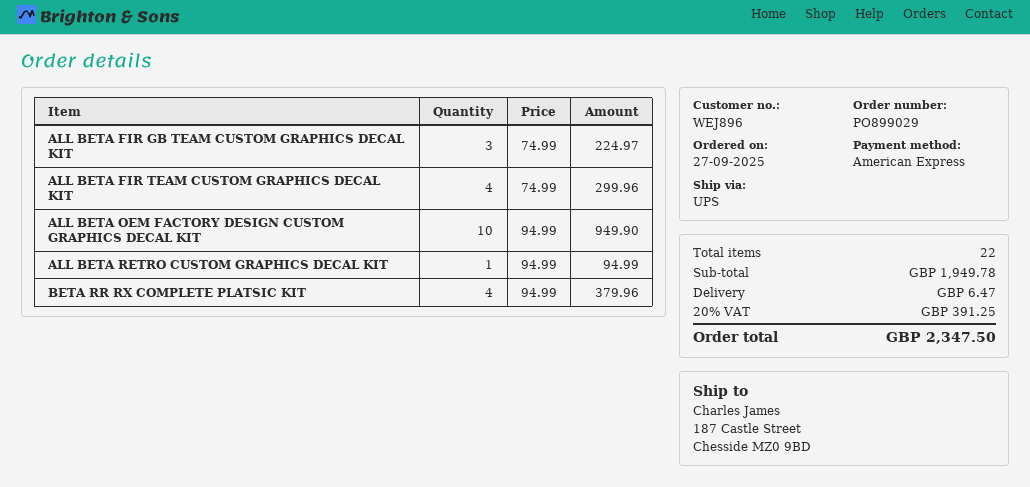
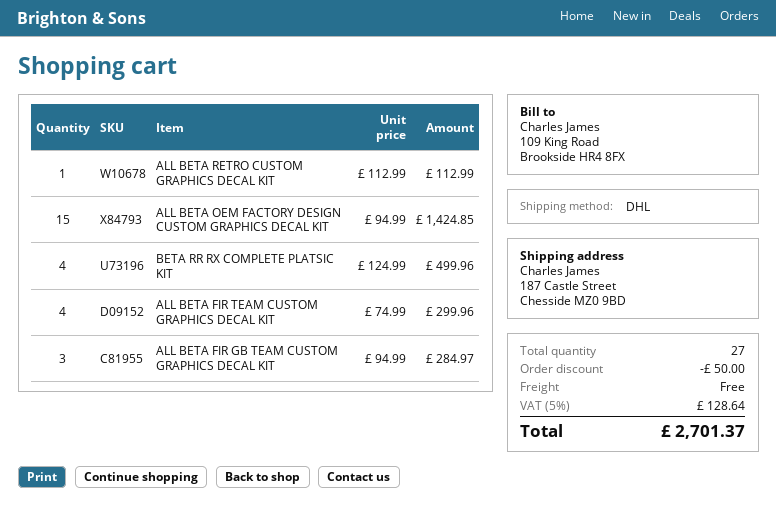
shipping method: UPS -> DHL
ALL BETA FIR GB TEAM CUSTOM GRAPHICS DECAL KIT: 3 x 74.99 = 224.97 -> 3 x 94.99 = 284.97
ALL BETA OEM FACTORY DESIGN CUSTOM GRAPHICS DECAL KIT: 10 x 94.99 = 949.90 -> 15 x 94.99 = 1424.85
ALL BETA RETRO CUSTOM GRAPHICS DECAL KIT: 1 x 94.99 = 94.99 -> 1 x 112.99 = 112.99
BETA RR RX COMPLETE PLATSIC KIT: 4 x 94.99 = 379.96 -> 4 x 124.99 = 499.96
total quantity: 22 -> 27
discount: none -> 50.00
shipping: 6.47 -> 0.00
tax: 20% = 391.25 -> 5% = 128.64
total: 2347.50 -> 2701.37

